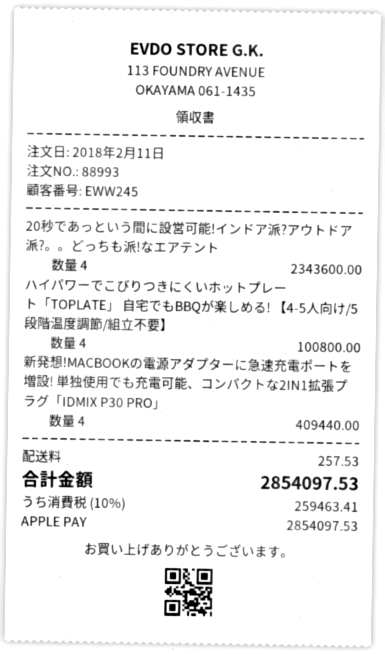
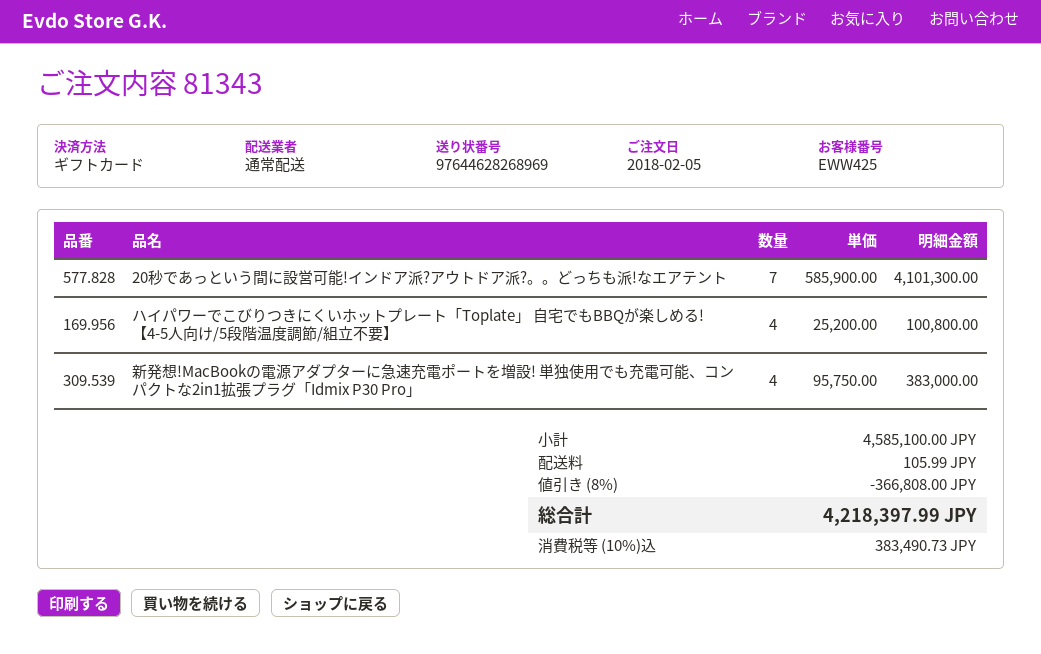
order number: 88993 -> 81343
order date: 2018-02-11 -> 2018-02-05
customer number: EWW245 -> EWW425
payment method: Apple Pay -> gift card
20秒であっという間に設営可能!インドア派?アウトドア派?。。どっちも派!なエアテント: 4 for 2343600.00 -> 7 for 4101300.00
新発想!MACBOOKの電源アダプターに急速充電ポートを増設! 単独使用でも充電可能、コンパクトな2IN1拡張プラグ「IDMIX P30 PRO」: 4 for 409440.00 -> 4 for 383000.00
discount: none -> 8% = 366808.00
shipping: 257.53 -> 105.99
tax: 10% = 259463.41 -> 10% = 383490.73
total: 2854097.53 -> 4218397.99

